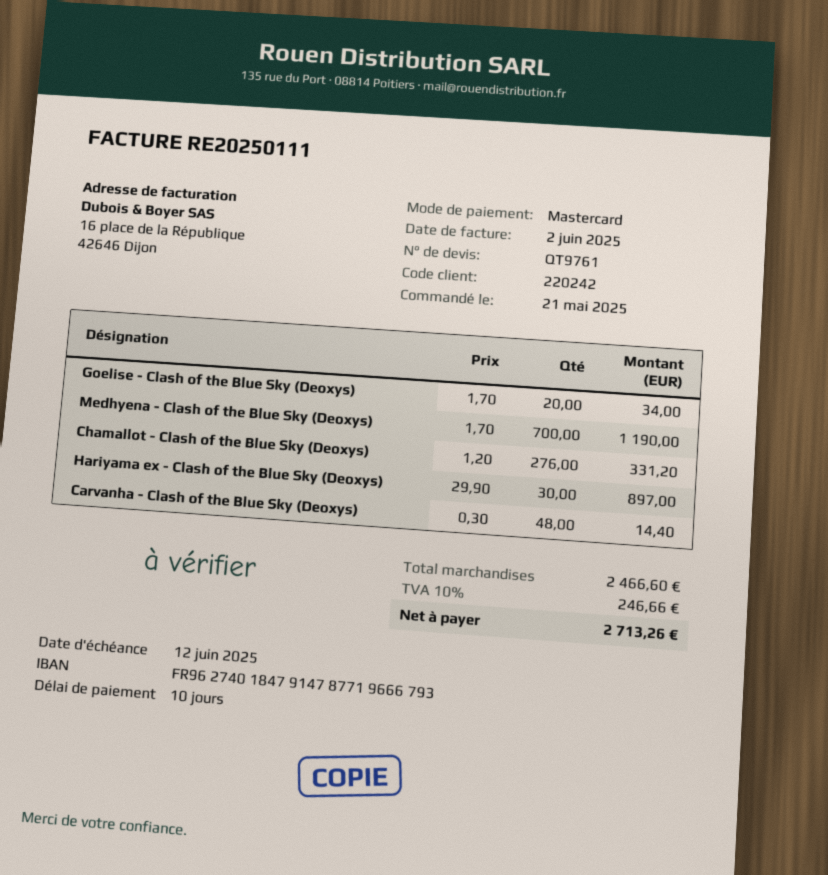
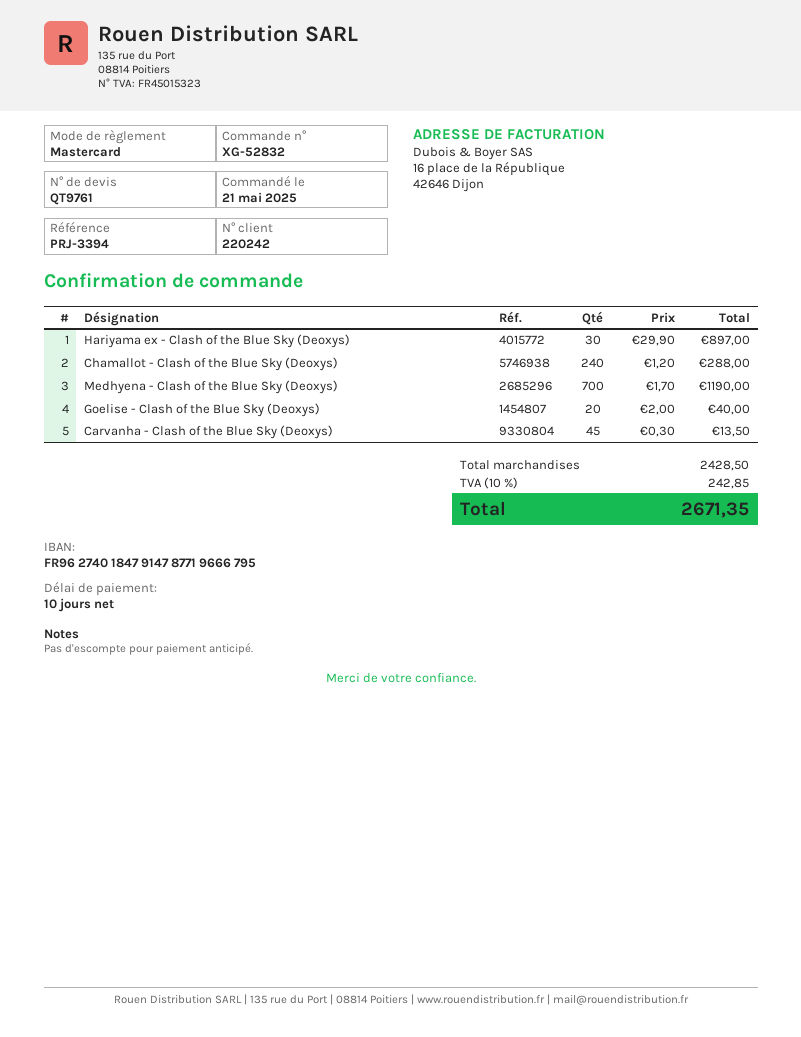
bank account: FR9627401847914787719666793 -> FR9627401847914787719666795
Goelise - Clash of the Blue Sky (Deoxys): 20 x 1.70 = 34.00 -> 20 x 2.00 = 40.00
Chamallot - Clash of the Blue Sky (Deoxys): 276 x 1.20 = 331.20 -> 240 x 1.20 = 288.00
Carvanha - Clash of the Blue Sky (Deoxys): 48 x 0.30 = 14.40 -> 45 x 0.30 = 13.50
subtotal: 2466.60 -> 2428.50
tax: 10% = 246.66 -> 10% = 242.85
total: 2713.26 -> 2671.35

